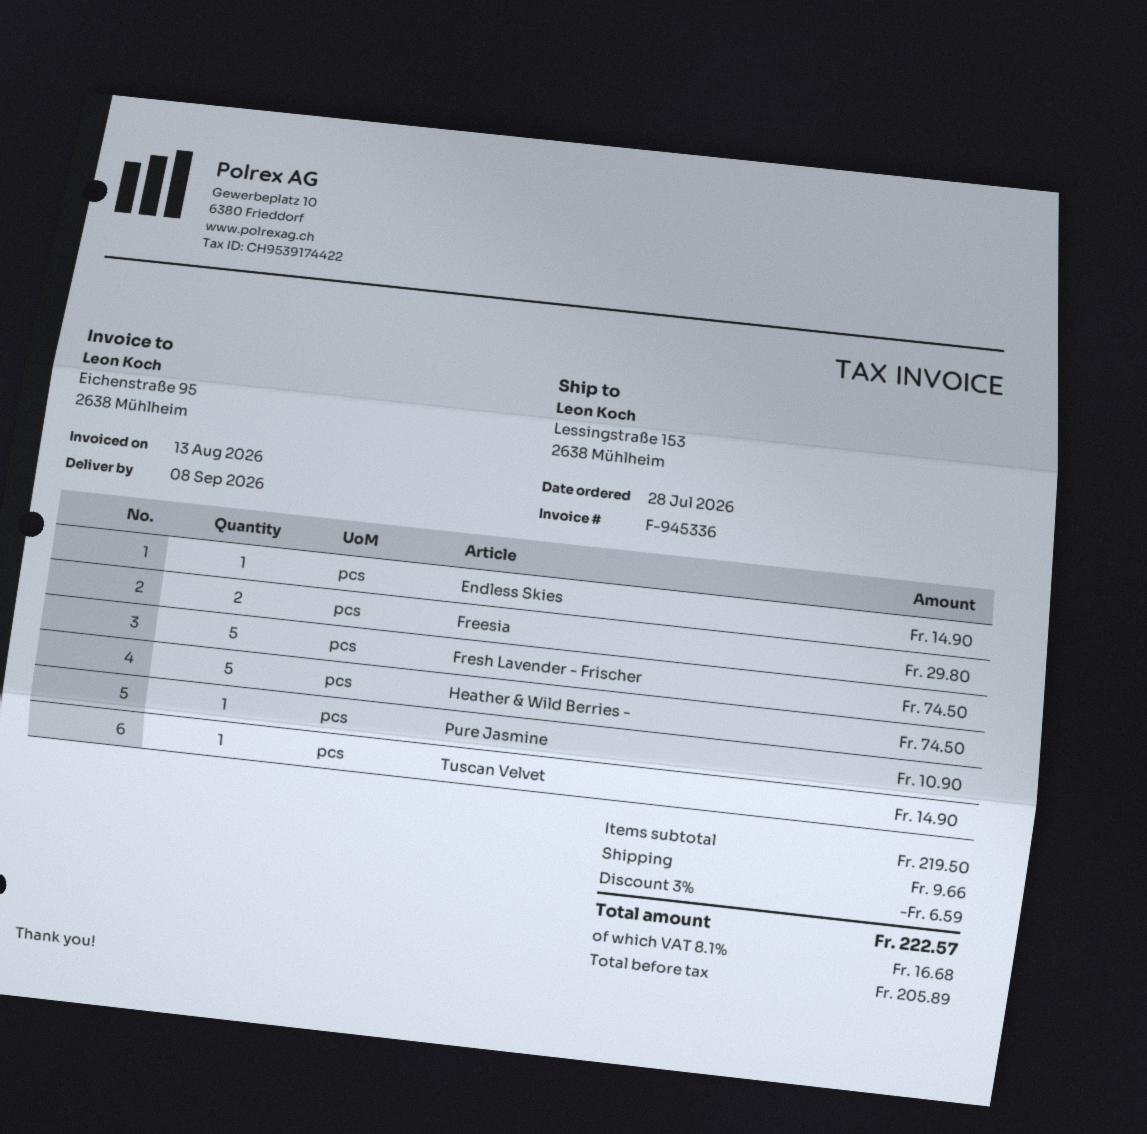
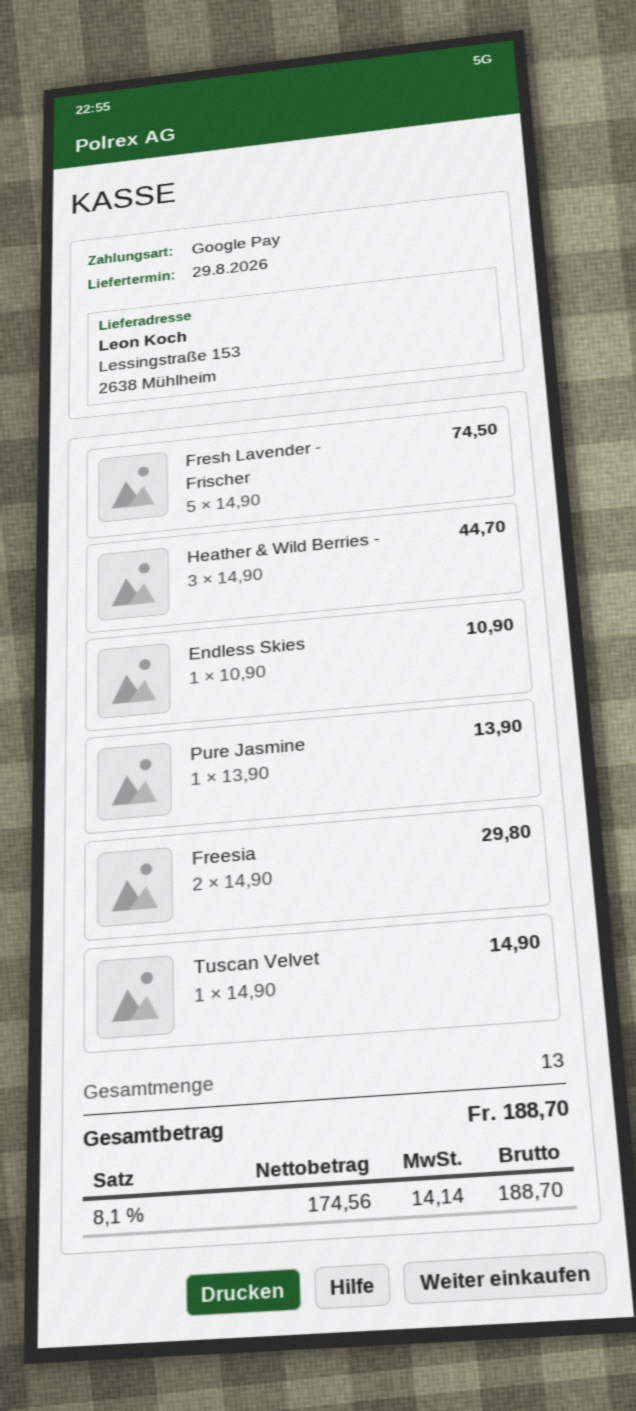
delivery date: 2026-09-08 -> 2026-08-29
Endless Skies: 1 for 14.90 -> 1 for 10.90
Heather & Wild Berries -: 5 for 74.50 -> 3 for 44.70
Pure Jasmine: 1 for 10.90 -> 1 for 13.90
discount: 3% = 6.59 -> none
shipping: 9.66 -> none
net: 205.89 -> 174.56
tax: 8.1% = 16.68 -> 8.1% = 14.14
total: 222.57 -> 188.70

